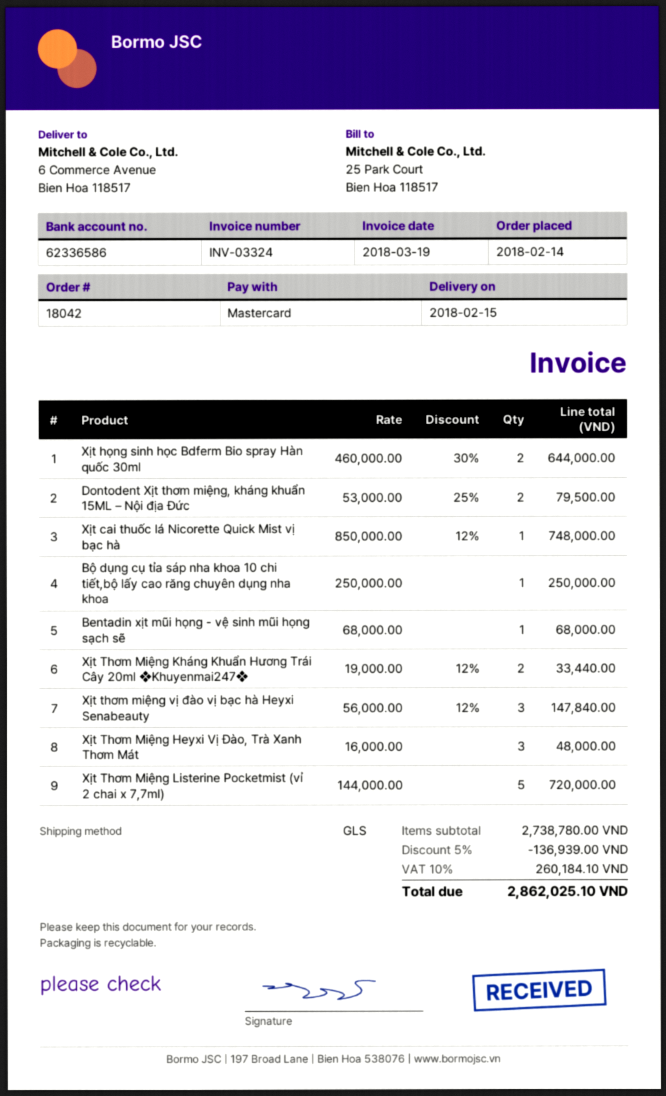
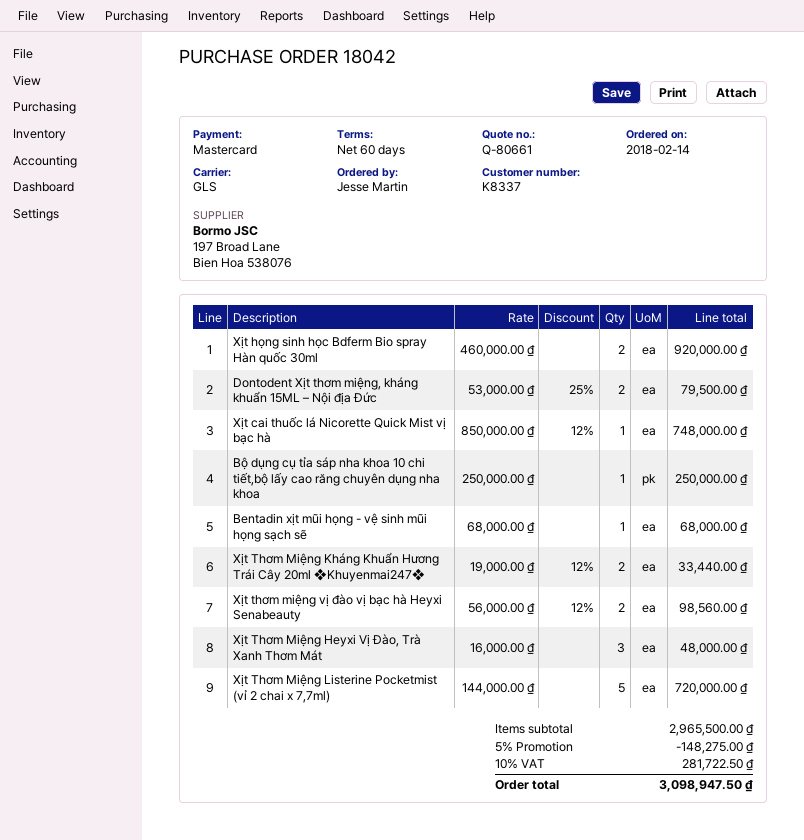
Xịt họng sinh học Bdferm Bio spray Hàn quốc 30ml: 2 x 460000.00 - 30% = 644000.00 -> 2 x 460000.00 = 920000.00
Xịt thơm miệng vị đào vị bạc hà Heyxi Senabeauty: 3 x 56000.00 - 12% = 147840.00 -> 2 x 56000.00 - 12% = 98560.00
subtotal: 2738780.00 -> 2965500.00
discount: 5% = 136939.00 -> 5% = 148275.00
tax: 10% = 260184.10 -> 10% = 281722.50
total: 2862025.10 -> 3098947.50

